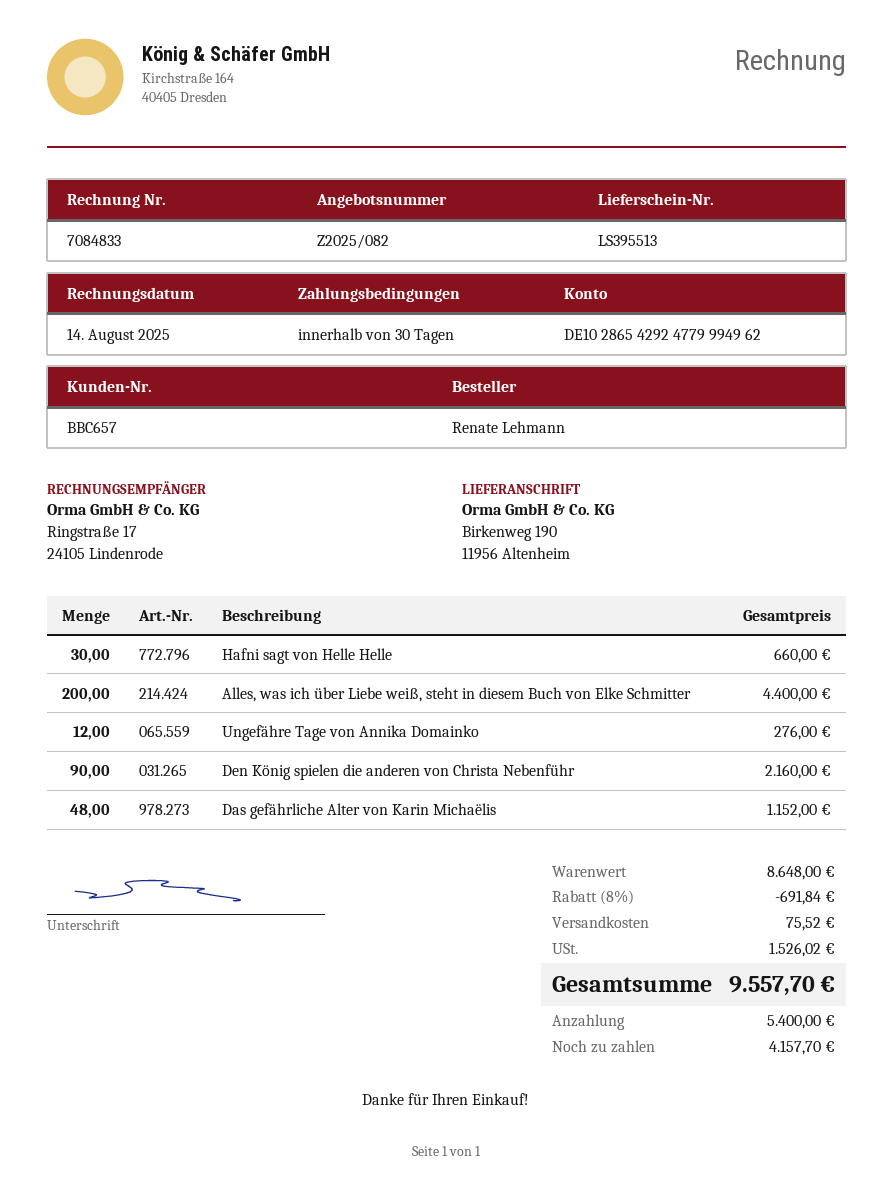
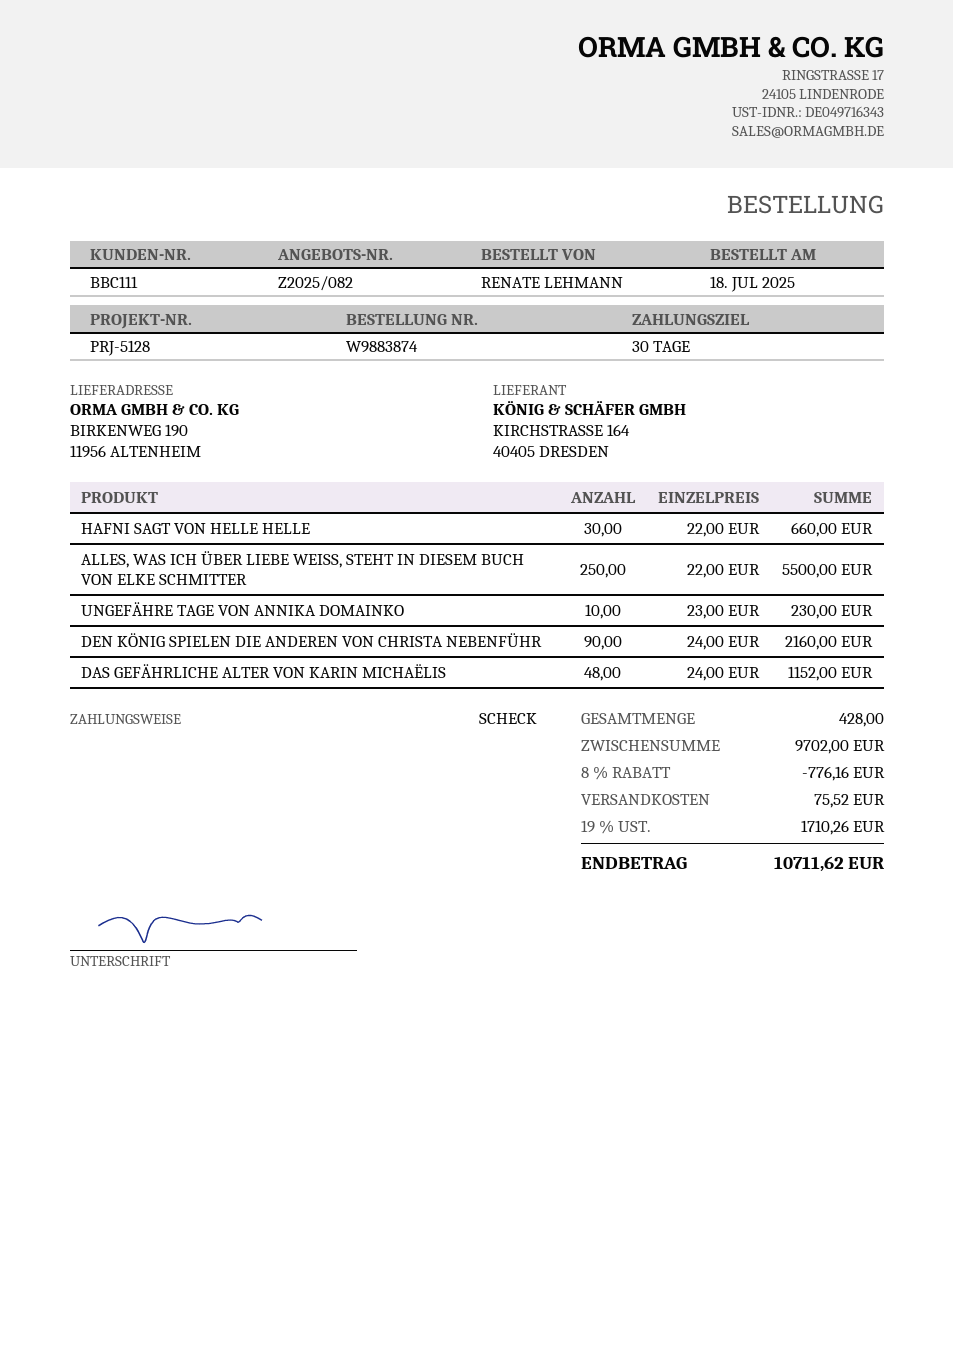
customer number: BBC657 -> BBC111
Alles, was ich über Liebe weiß, steht in diesem Buch von Elke Schmitter: 200 for 4400.00 -> 250 for 5500.00
Ungefähre Tage von Annika Domainko: 12 for 276.00 -> 10 for 230.00
subtotal: 8648.00 -> 9702.00
discount: 8% = 691.84 -> 8% = 776.16
tax: 1526.02 -> 1710.26
total: 9557.70 -> 10711.62

